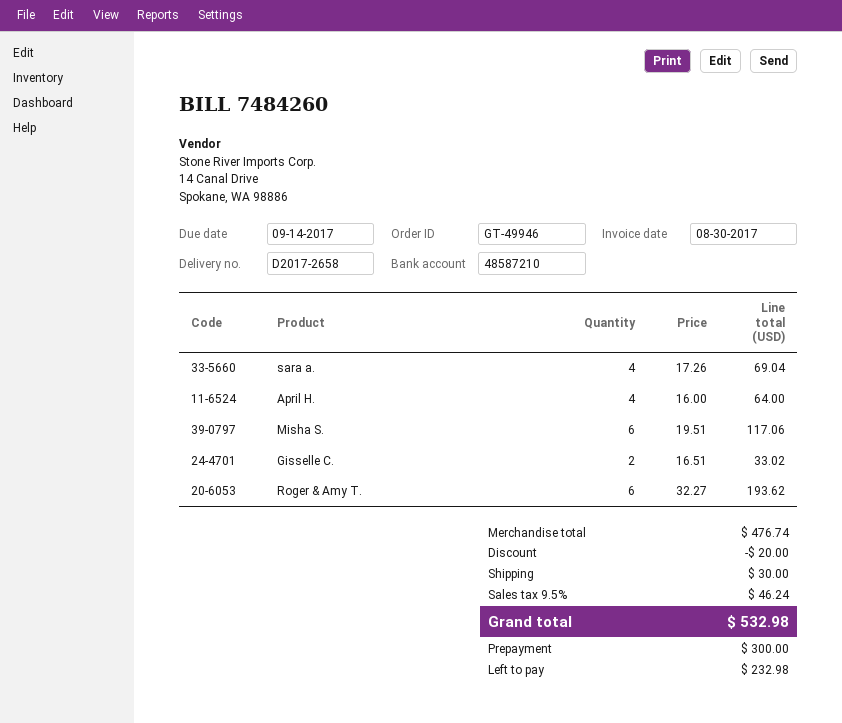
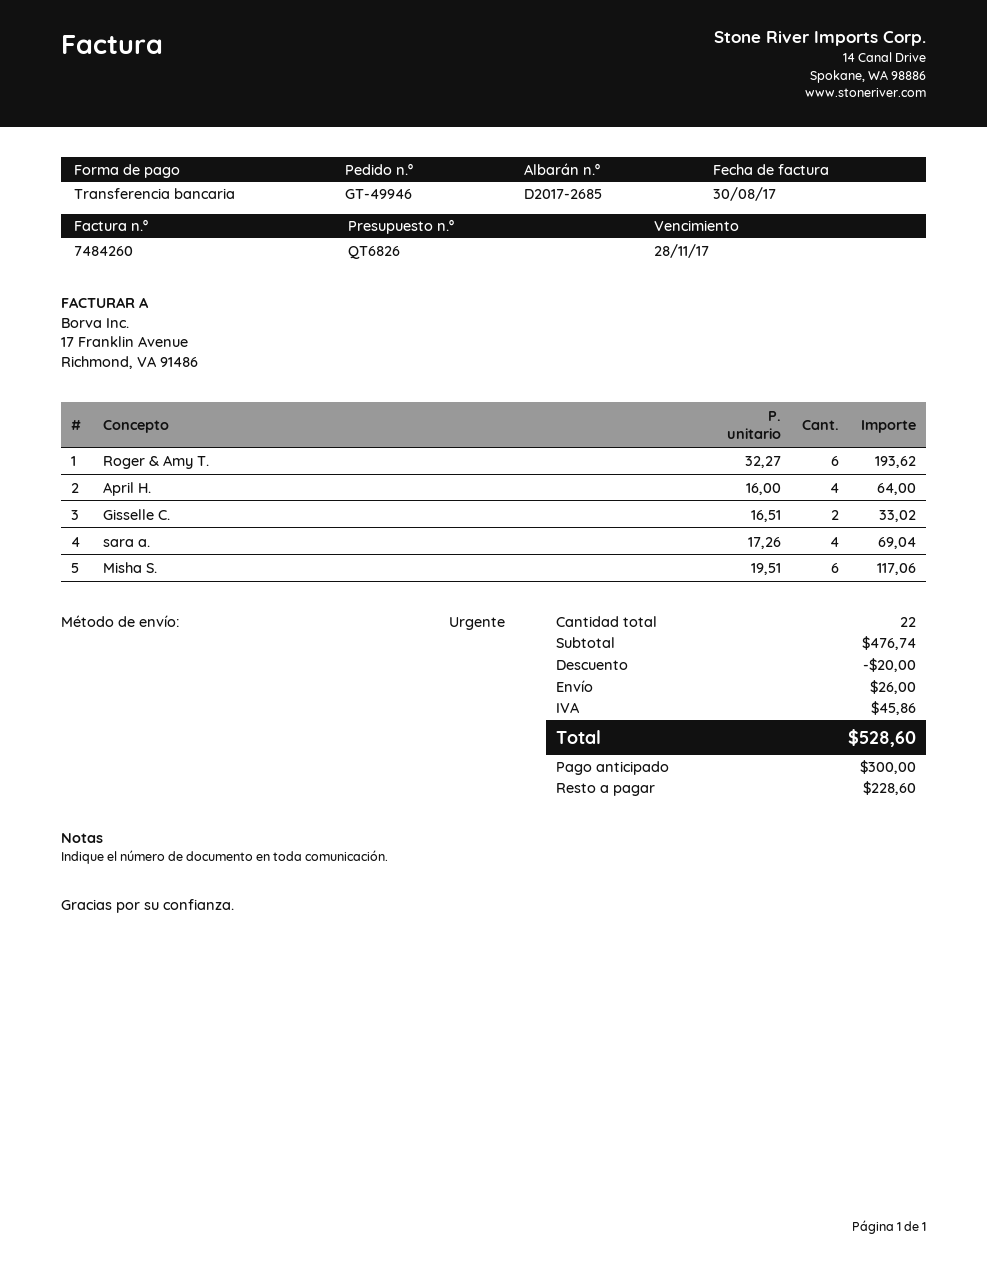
delivery note number: D2017-2658 -> D2017-2685
due date: 2017-09-14 -> 2017-11-28
shipping: 30.00 -> 26.00
tax: 46.24 -> 45.86
total: 532.98 -> 528.60
balance: 232.98 -> 228.60

